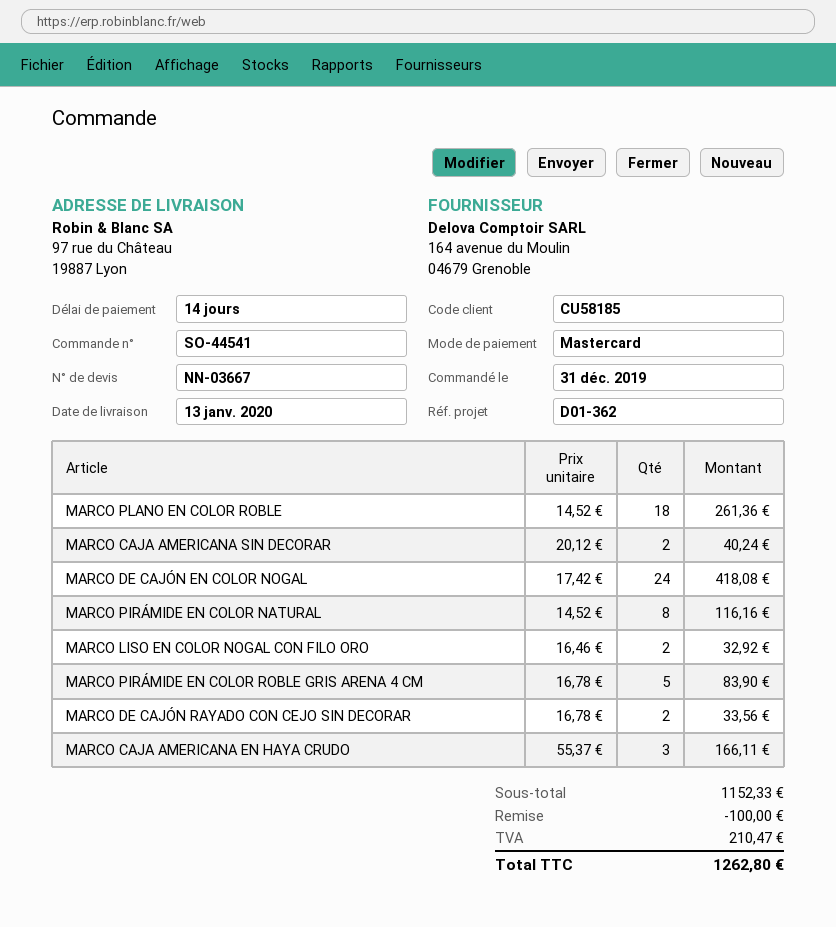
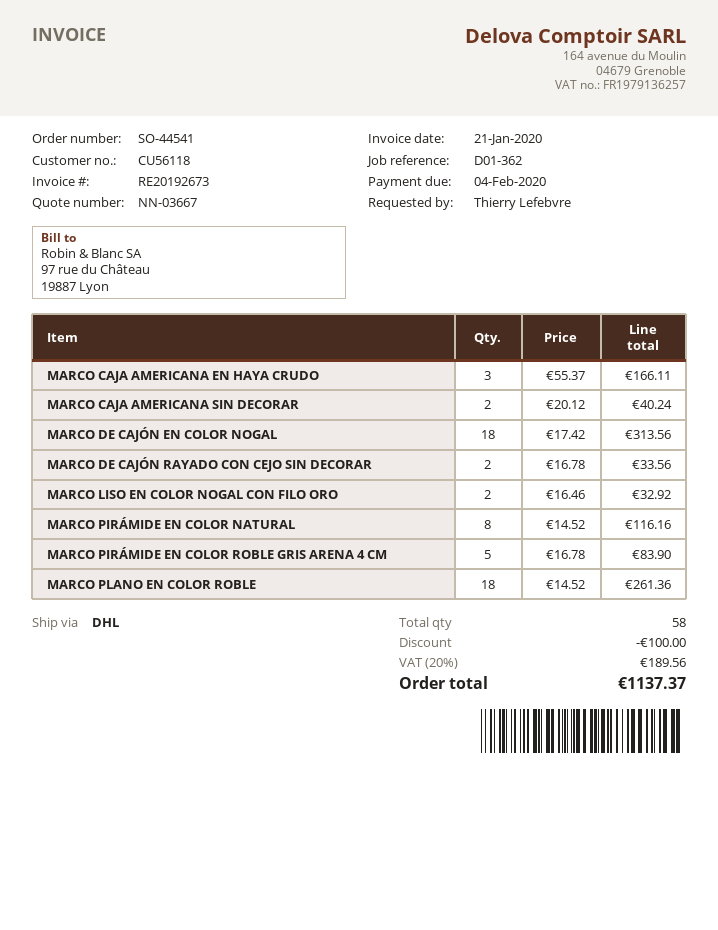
customer number: CU58185 -> CU56118
MARCO DE CAJÓN EN COLOR NOGAL: 24 x 17.42 = 418.08 -> 18 x 17.42 = 313.56
tax: 210.47 -> 189.56
total: 1262.80 -> 1137.37

